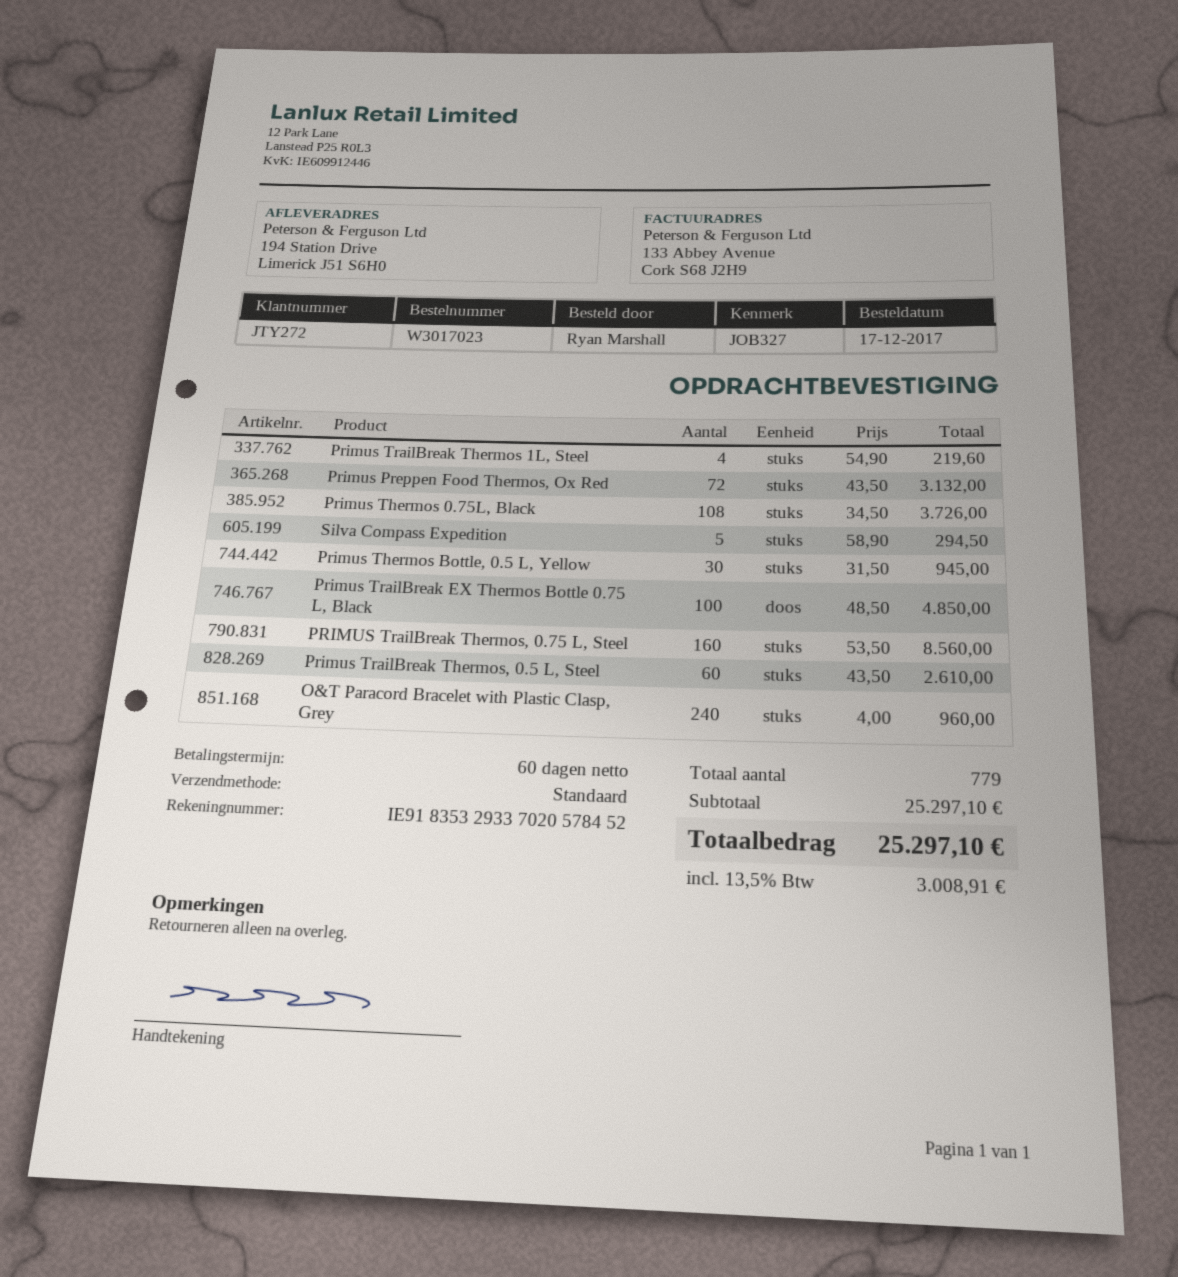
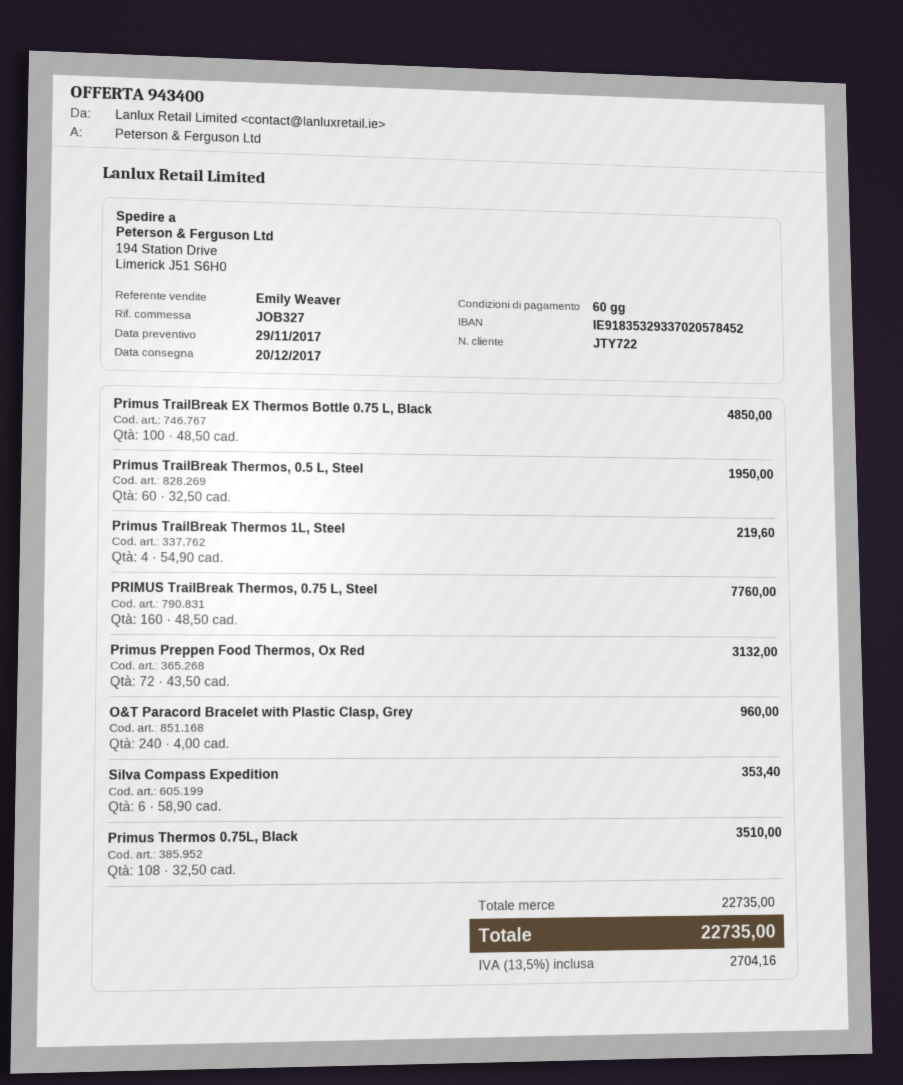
customer number: JTY272 -> JTY722
Primus Thermos 0.75L, Black: 108 x 34.50 = 3726.00 -> 108 x 32.50 = 3510.00
Silva Compass Expedition: 5 x 58.90 = 294.50 -> 6 x 58.90 = 353.40
Primus Thermos Bottle, 0.5 L, Yellow: 30 x 31.50 = 945.00 -> none
PRIMUS TrailBreak Thermos, 0.75 L, Steel: 160 x 53.50 = 8560.00 -> 160 x 48.50 = 7760.00
Primus TrailBreak Thermos, 0.5 L, Steel: 60 x 43.50 = 2610.00 -> 60 x 32.50 = 1950.00
subtotal: 25297.10 -> 22735.00
tax: 13.5% = 3008.91 -> 13.5% = 2704.16
total: 25297.10 -> 22735.00

